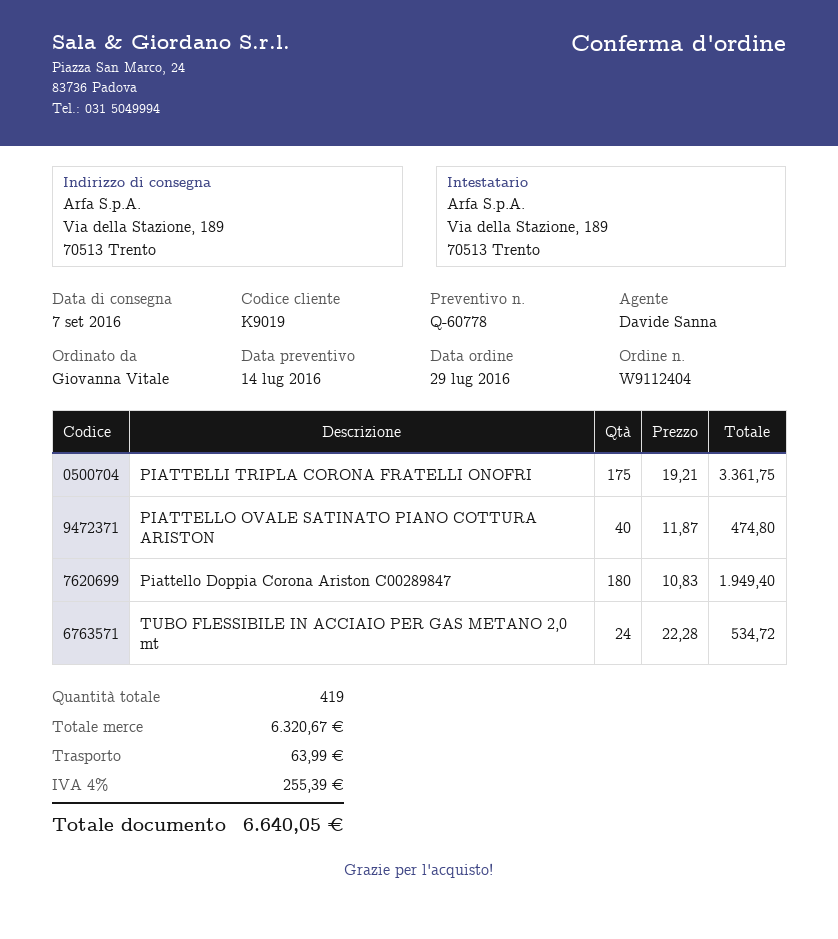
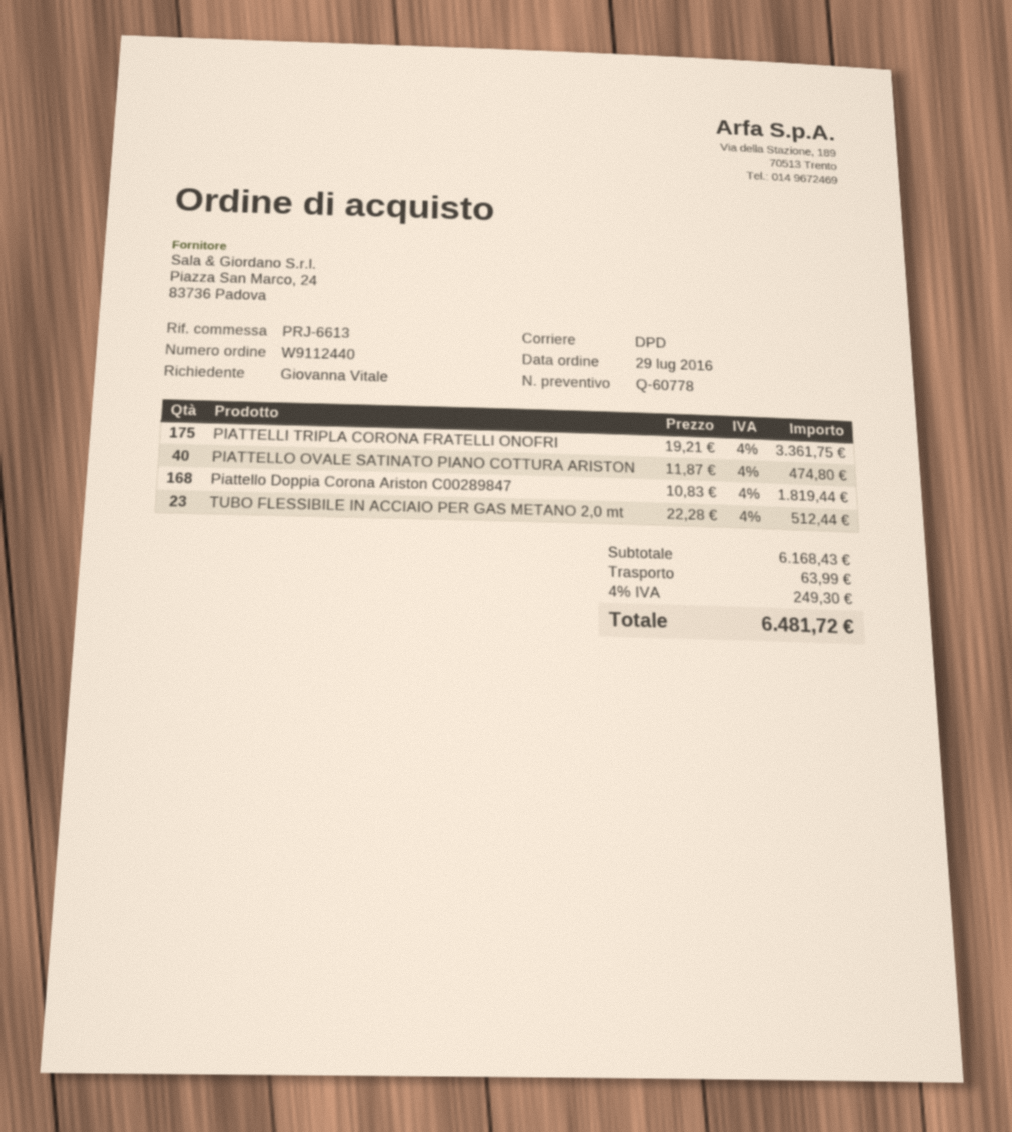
order number: W9112404 -> W9112440
Piattello Doppia Corona Ariston C00289847: 180 x 10.83 = 1949.40 -> 168 x 10.83 = 1819.44
TUBO FLESSIBILE IN ACCIAIO PER GAS METANO 2,0 mt: 24 x 22.28 = 534.72 -> 23 x 22.28 = 512.44
subtotal: 6320.67 -> 6168.43
tax: 4% = 255.39 -> 4% = 249.30
total: 6640.05 -> 6481.72

